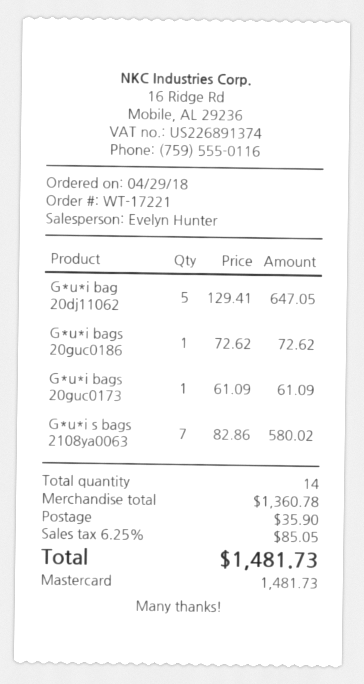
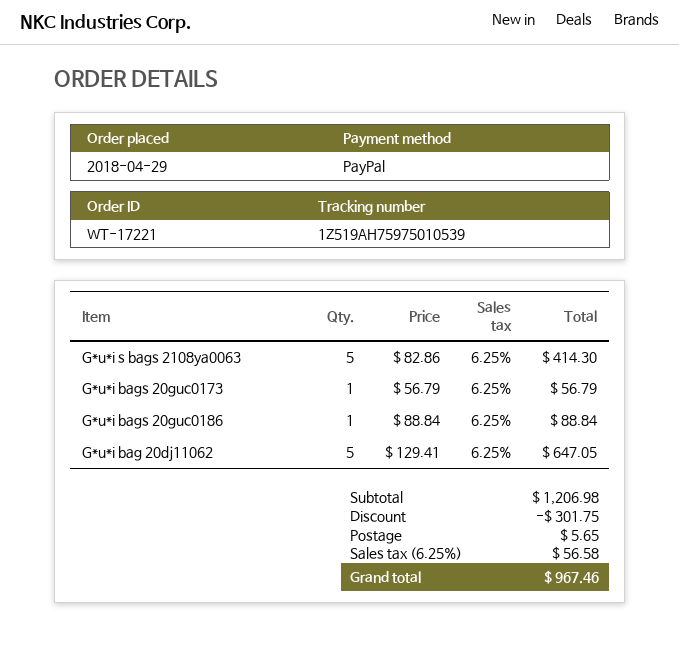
payment method: Mastercard -> PayPal
G*u*i bags 20guc0186: 1 x 72.62 = 72.62 -> 1 x 88.84 = 88.84
G*u*i bags 20guc0173: 1 x 61.09 = 61.09 -> 1 x 56.79 = 56.79
G*u*i s bags 2108ya0063: 7 x 82.86 = 580.02 -> 5 x 82.86 = 414.30
subtotal: 1360.78 -> 1206.98
discount: none -> 301.75
shipping: 35.90 -> 5.65
tax: 6.25% = 85.05 -> 6.25% = 56.58
total: 1481.73 -> 967.46

